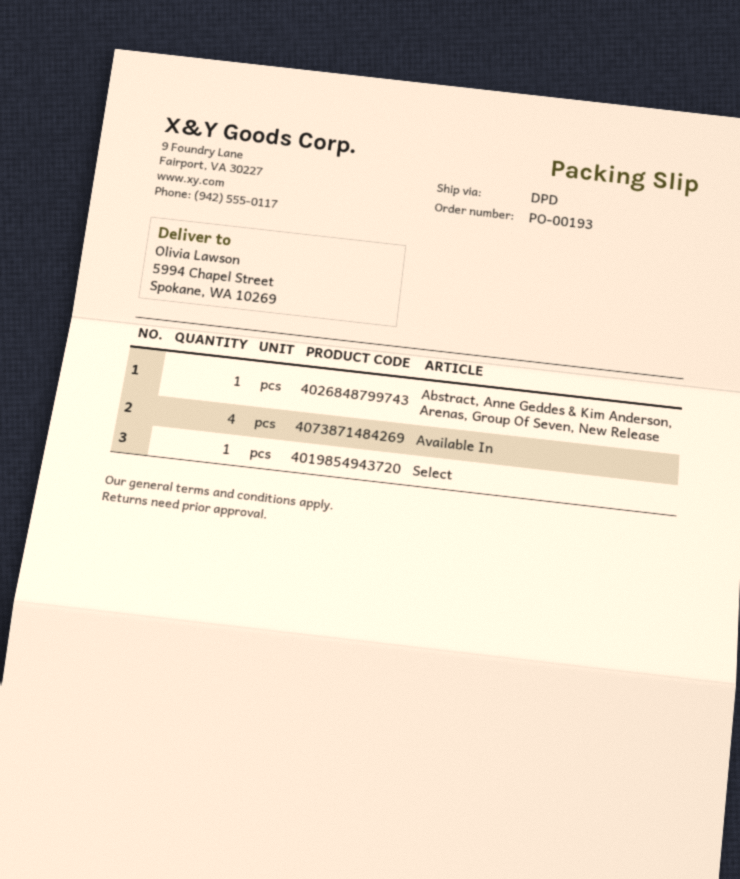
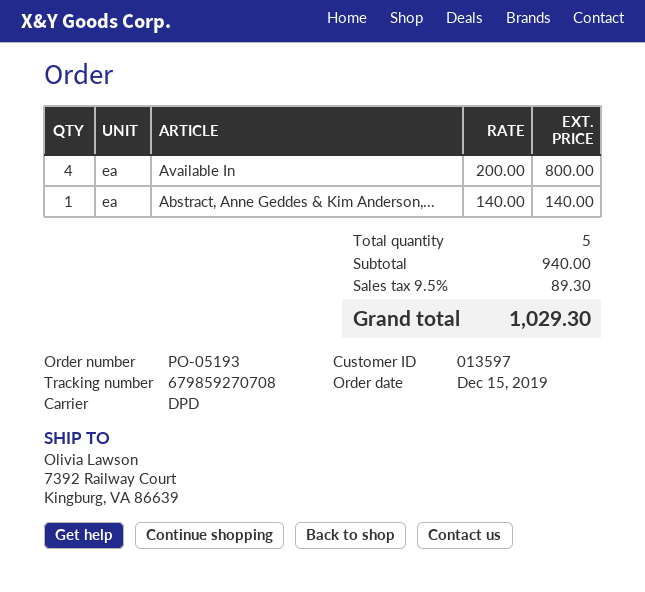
order number: PO-00193 -> PO-05193
ship to: 5994 Chapel Street, Spokane, WA 10269 -> 7392 Railway Court, Kingburg, VA 86639
Select: 1 -> none

